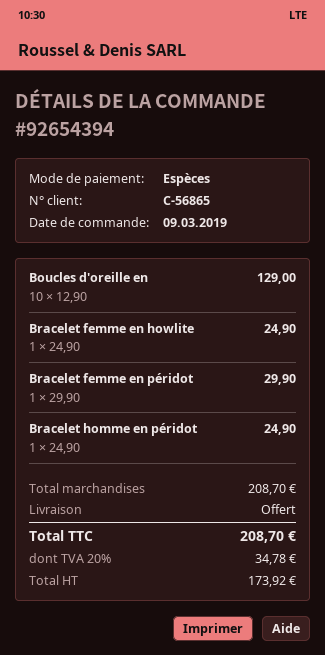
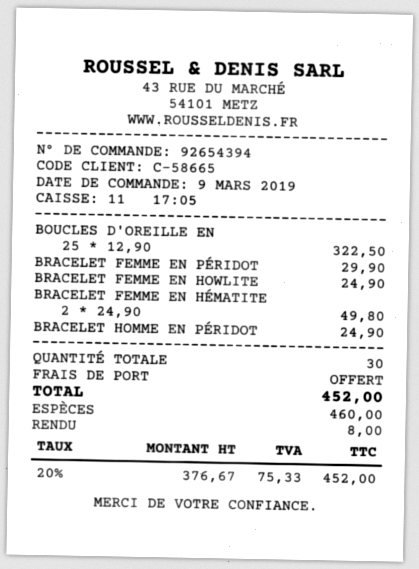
customer number: C-56865 -> C-58665
Boucles d'oreille en: 10 x 12.90 = 129.00 -> 25 x 12.90 = 322.50
BRACELET FEMME EN HÉMATITE: none -> 2 x 24.90 = 49.80
net: 173.92 -> 376.67
tax: 20% = 34.78 -> 20% = 75.33
total: 208.70 -> 452.00

